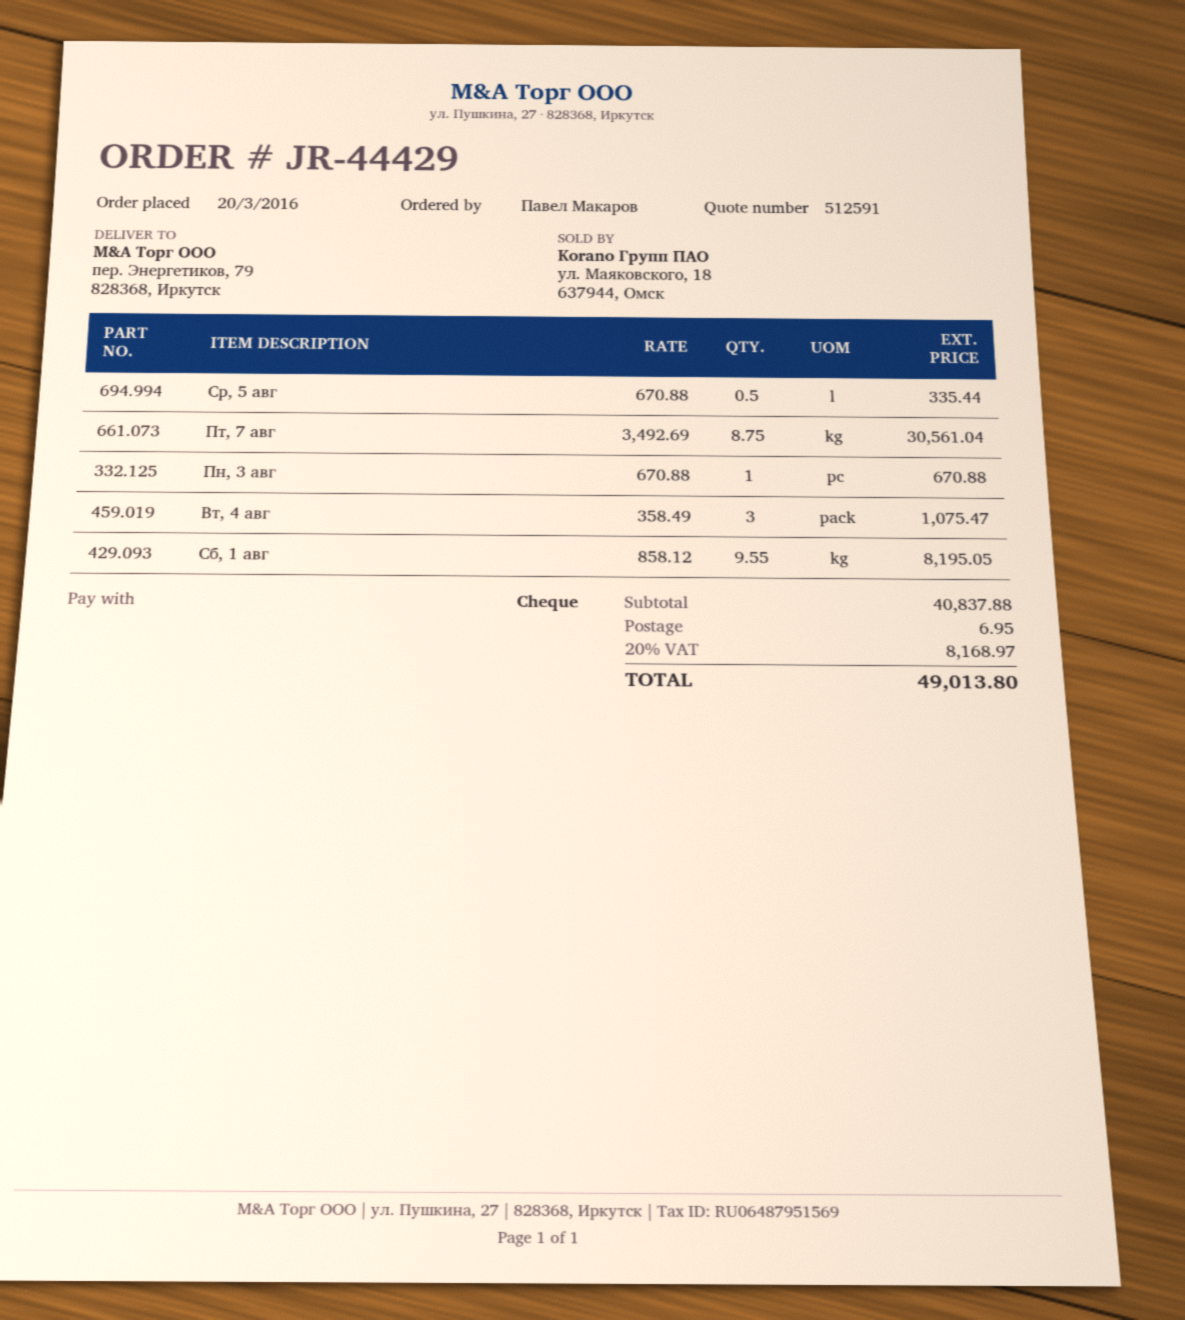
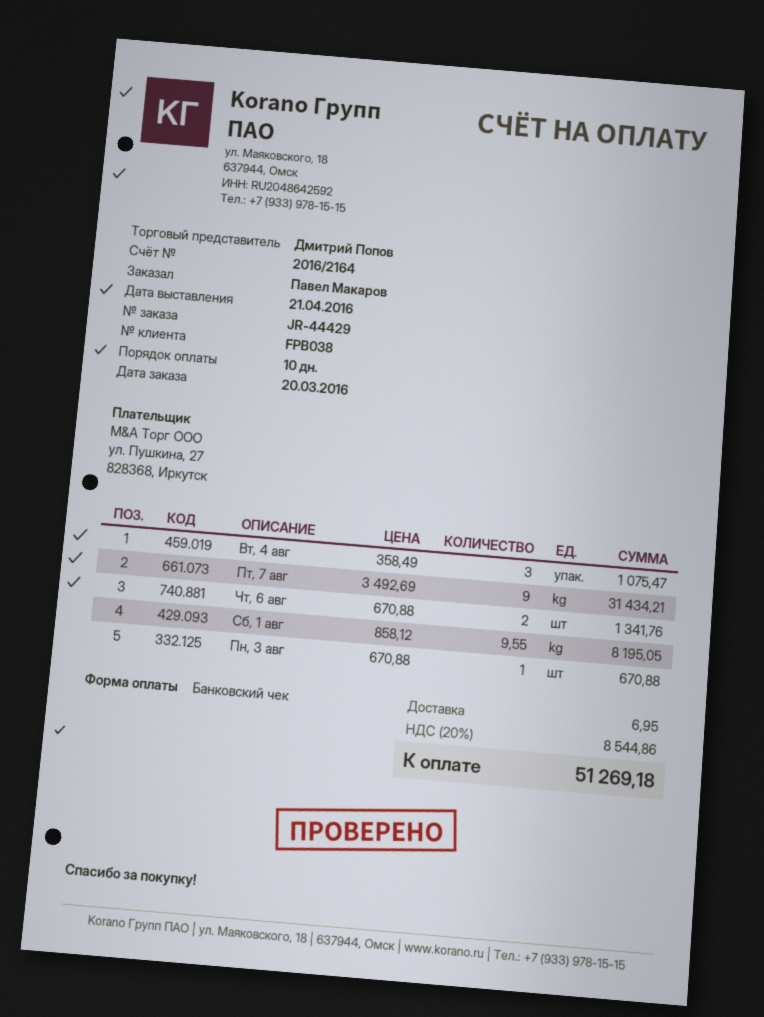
Ср, 5 авг: 0.5 x 670.88 = 335.44 -> none
Пт, 7 авг: 8.75 x 3492.69 = 30561.04 -> 9 x 3492.69 = 31434.21
Чт, 6 авг: none -> 2 x 670.88 = 1341.76
tax: 20% = 8168.97 -> 20% = 8544.86
total: 49013.80 -> 51269.18

